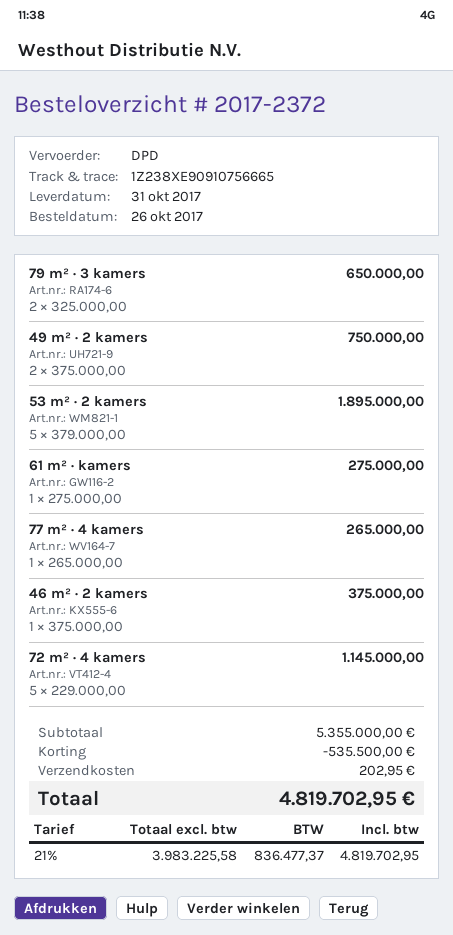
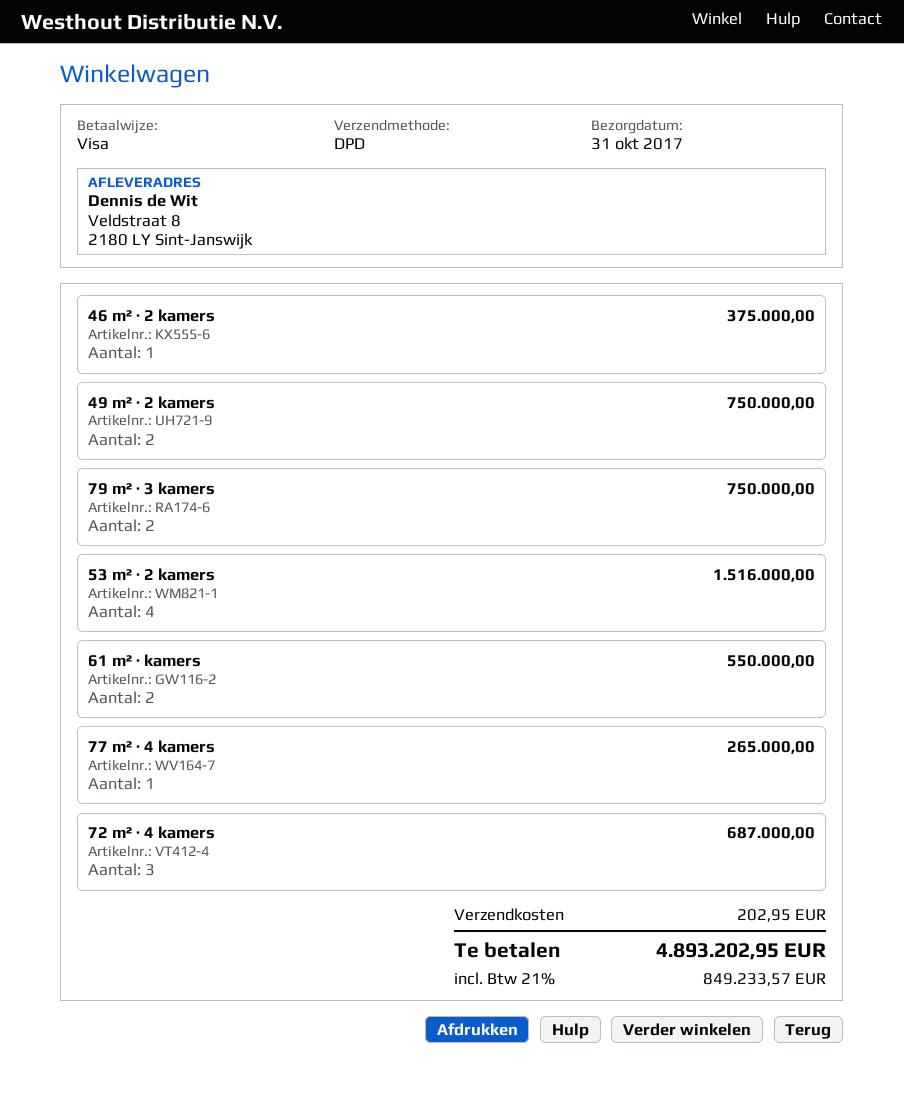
79 m² · 3 kamers: 2 for 650000.00 -> 2 for 750000.00
53 m² · 2 kamers: 5 for 1895000.00 -> 4 for 1516000.00
61 m² · kamers: 1 for 275000.00 -> 2 for 550000.00
72 m² · 4 kamers: 5 for 1145000.00 -> 3 for 687000.00
discount: 535500.00 -> none
tax: 21% = 836477.37 -> 21% = 849233.57
total: 4819702.95 -> 4893202.95

